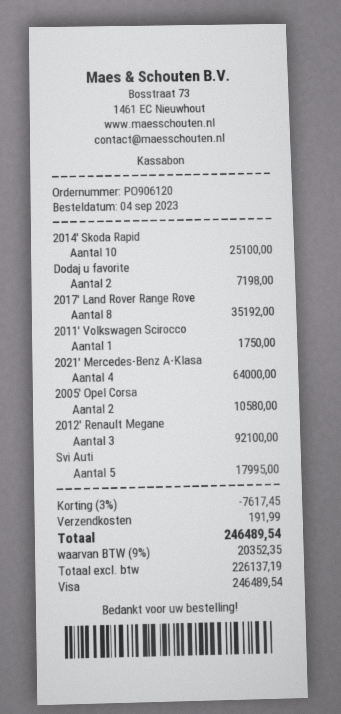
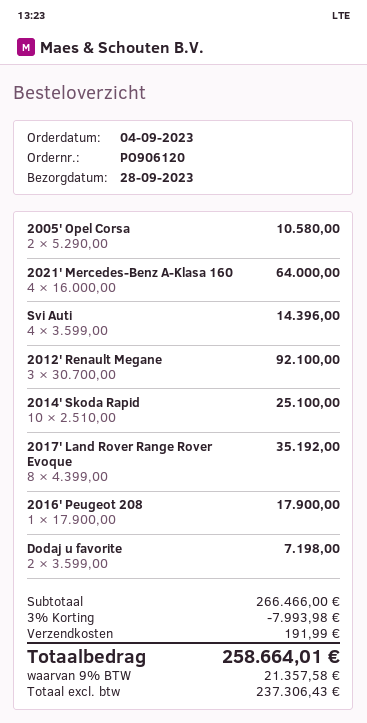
2011' Volkswagen Scirocco: 1 for 1750.00 -> none
Svi Auti: 5 for 17995.00 -> 4 for 14396.00
2016' Peugeot 208: none -> 1 for 17900.00
discount: 3% = 7617.45 -> 3% = 7993.98
net: 226137.19 -> 237306.43
tax: 9% = 20352.35 -> 9% = 21357.58
total: 246489.54 -> 258664.01

